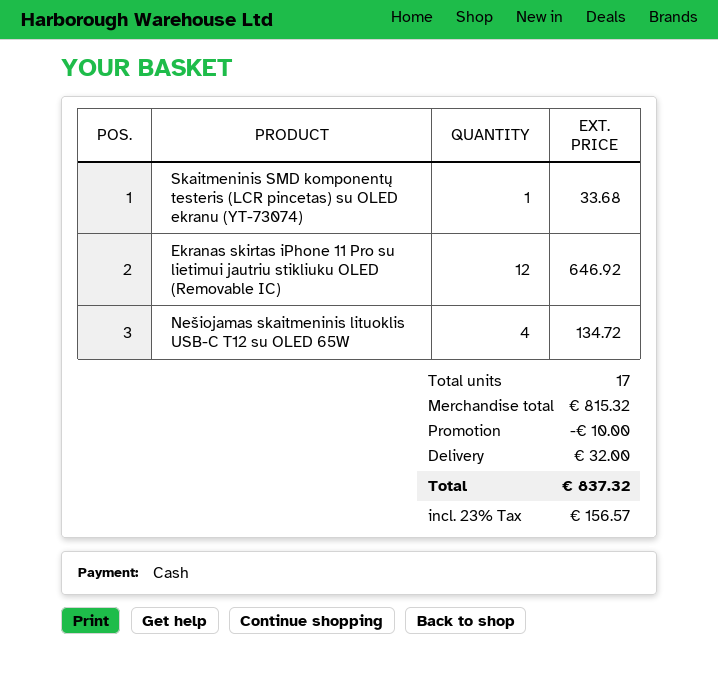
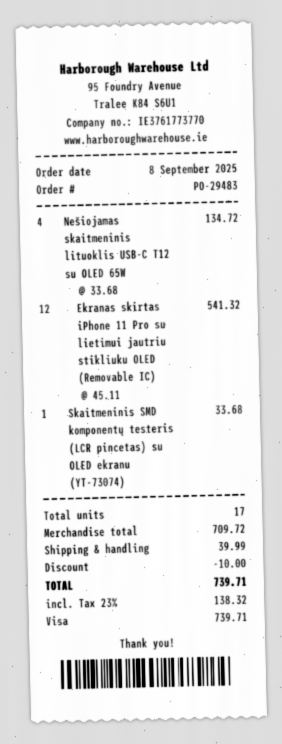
payment method: cash -> Visa
Ekranas skirtas iPhone 11 Pro su lietimui jautriu stikliuku OLED (Removable IC): 12 for 646.92 -> 12 for 541.32
subtotal: 815.32 -> 709.72
shipping: 32.00 -> 39.99
tax: 23% = 156.57 -> 23% = 138.32
total: 837.32 -> 739.71

